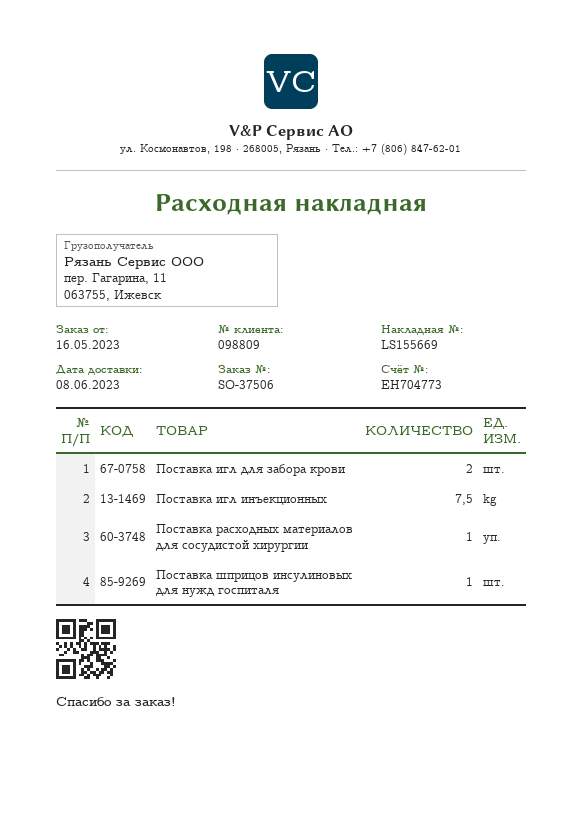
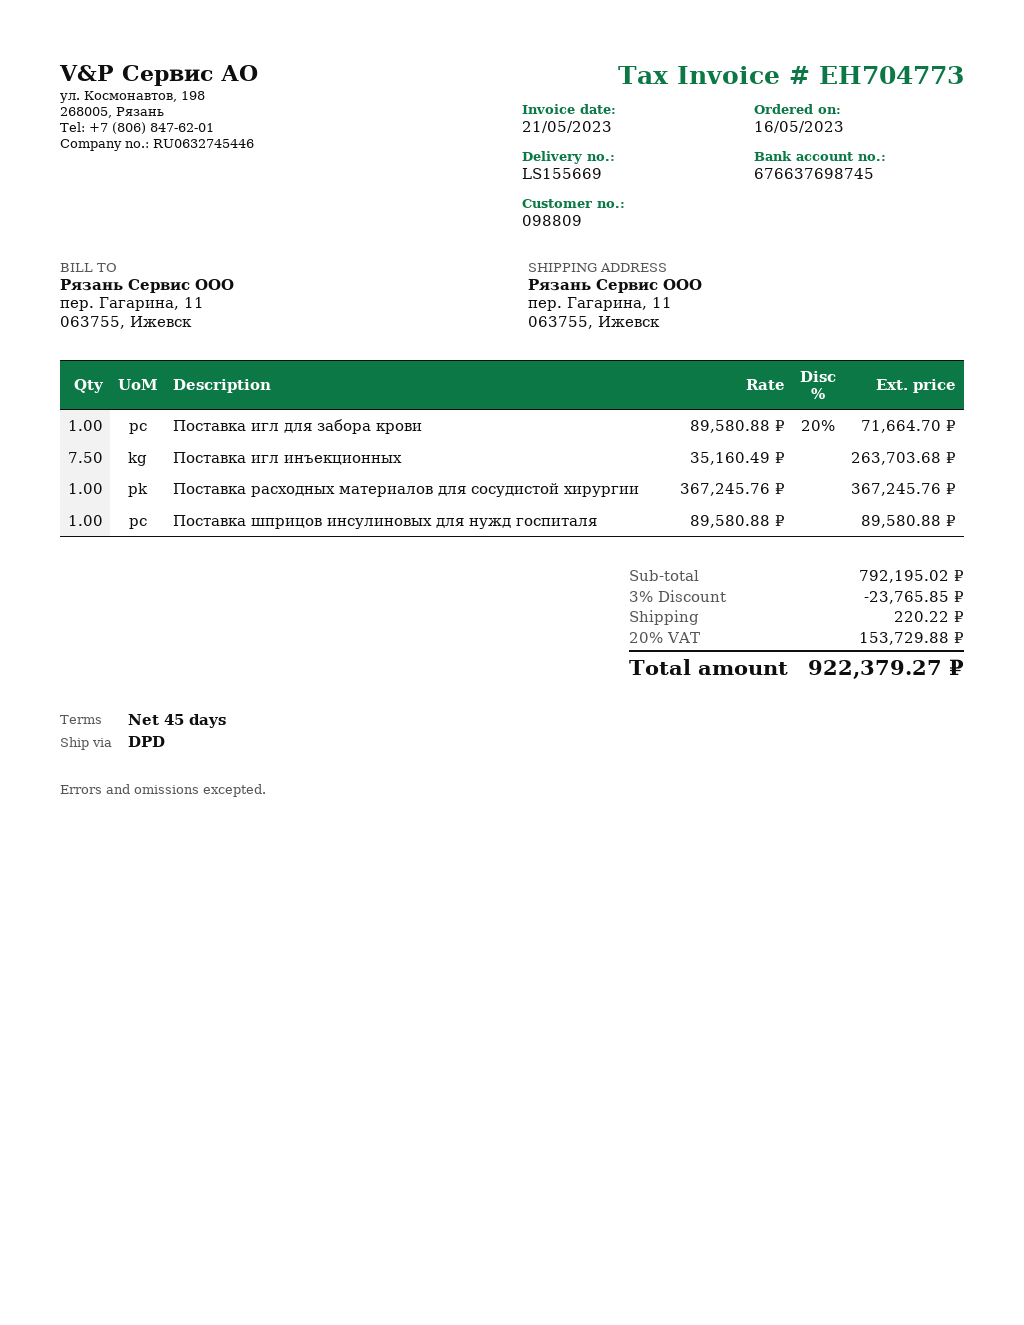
Поставка игл для забора крови: 2 -> 1

